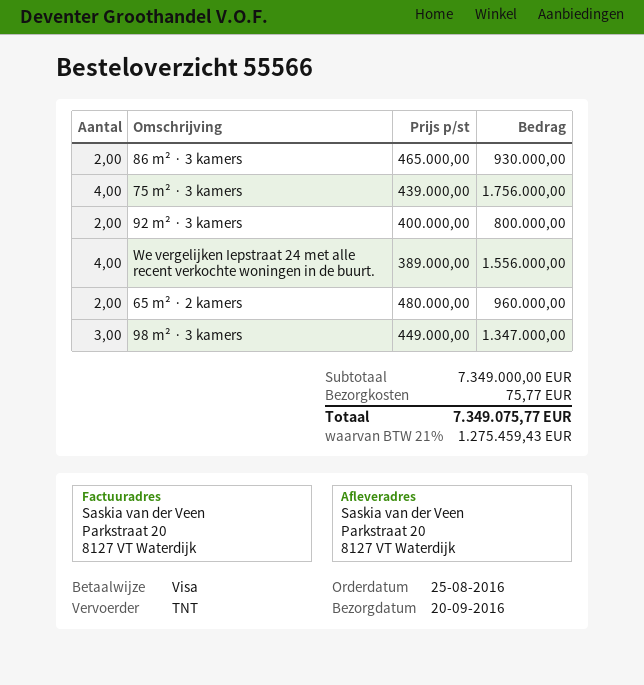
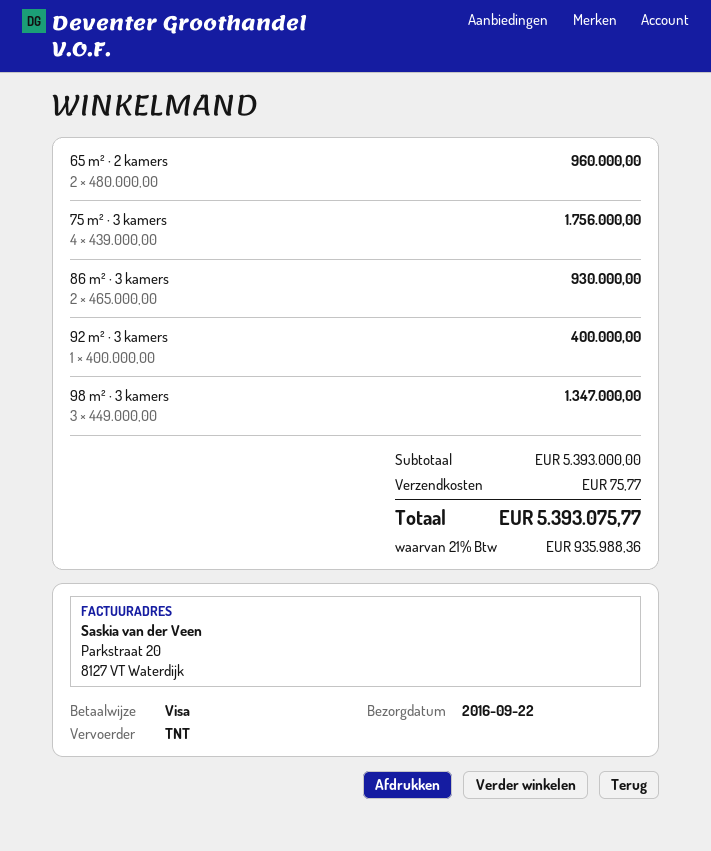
delivery date: 2016-09-20 -> 2016-09-22
92 m² · 3 kamers: 2 x 400000.00 = 800000.00 -> 1 x 400000.00 = 400000.00
We vergelijken Iepstraat 24 met alle recent verkochte woningen in de buurt.: 4 x 389000.00 = 1556000.00 -> none
subtotal: 7349000.00 -> 5393000.00
tax: 21% = 1275459.43 -> 21% = 935988.36
total: 7349075.77 -> 5393075.77

